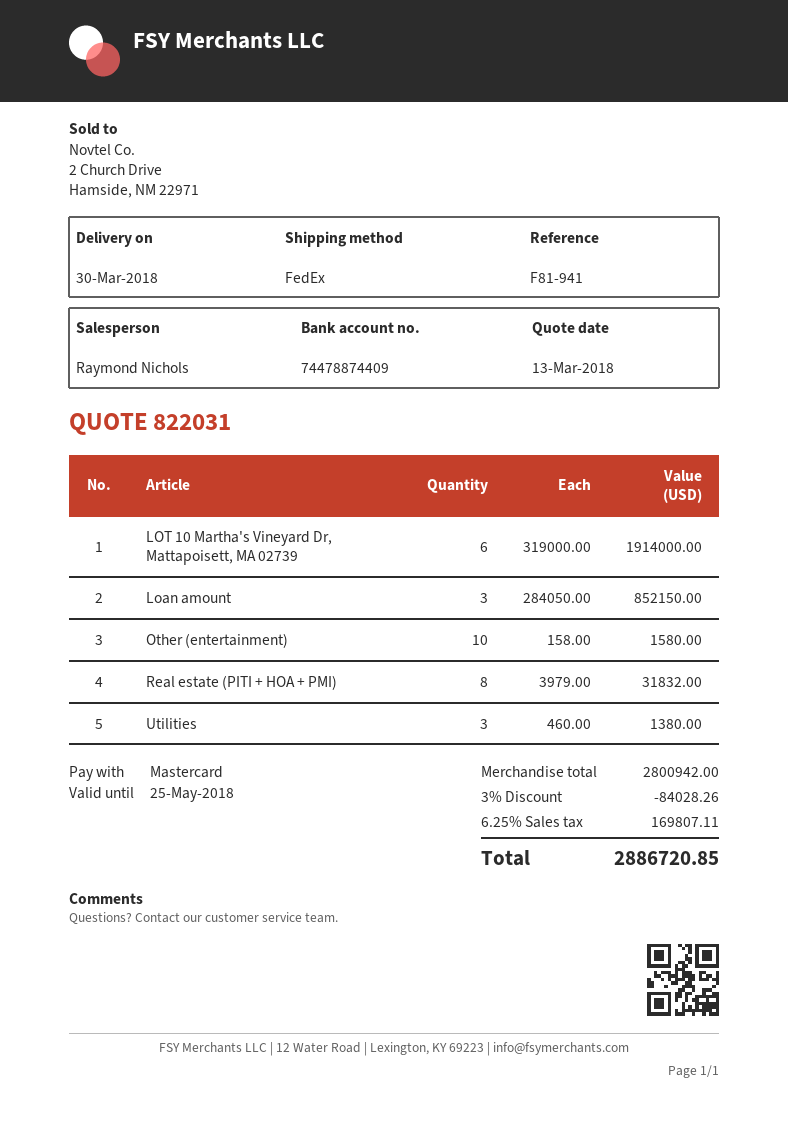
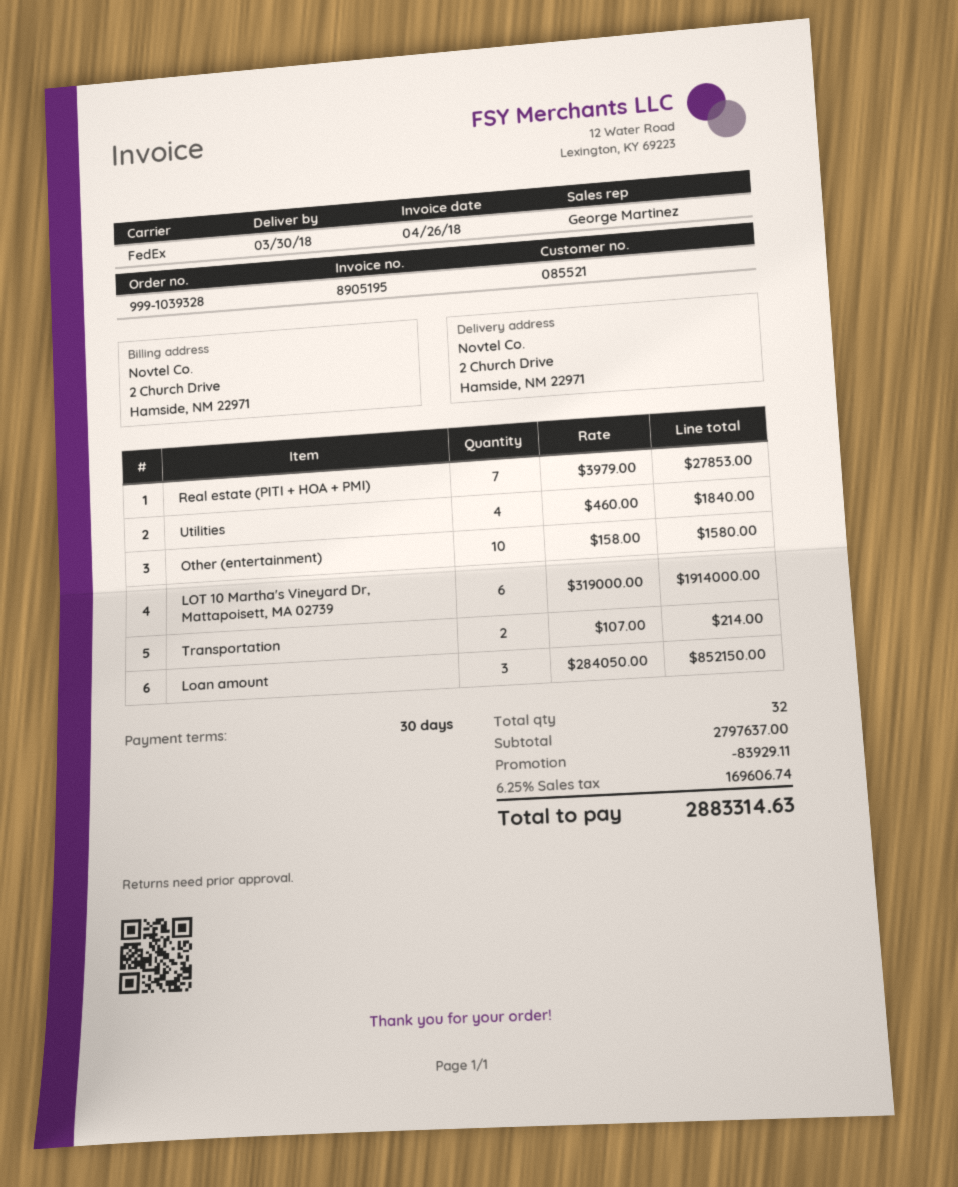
sales rep: Raymond Nichols -> George Martinez
Real estate (PITI + HOA + PMI): 8 x 3979.00 = 31832.00 -> 7 x 3979.00 = 27853.00
Utilities: 3 x 460.00 = 1380.00 -> 4 x 460.00 = 1840.00
Transportation: none -> 2 x 107.00 = 214.00
subtotal: 2800942.00 -> 2797637.00
discount: 84028.26 -> 83929.11
tax: 6.25% = 169807.11 -> 6.25% = 169606.74
total: 2886720.85 -> 2883314.63

